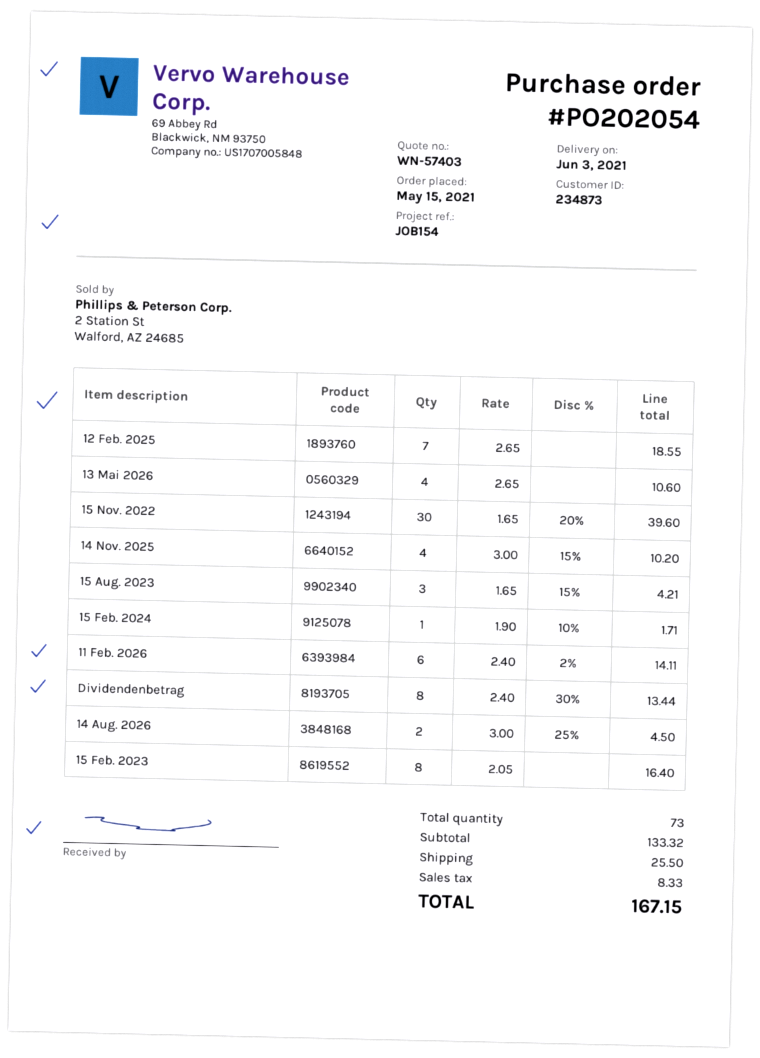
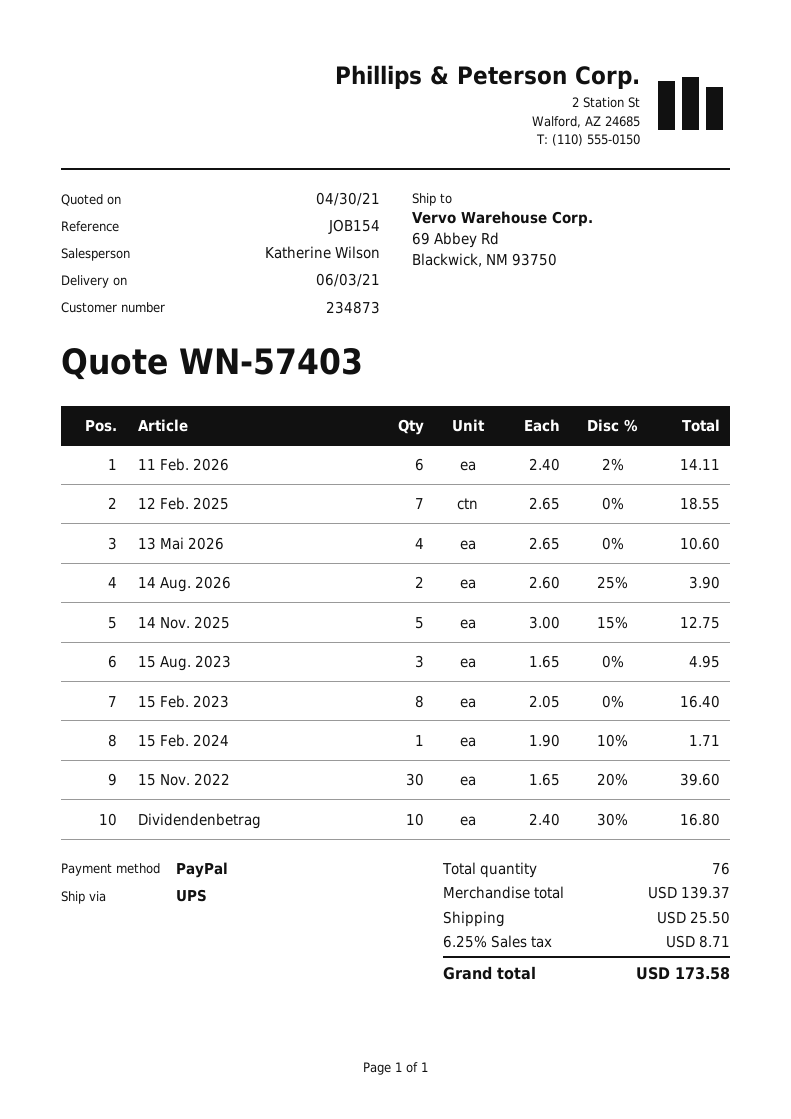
14 Nov. 2025: 4 x 3.00 - 15% = 10.20 -> 5 x 3.00 - 15% = 12.75
15 Aug. 2023: 3 x 1.65 - 15% = 4.21 -> 3 x 1.65 = 4.95
Dividendenbetrag: 8 x 2.40 - 30% = 13.44 -> 10 x 2.40 - 30% = 16.80
14 Aug. 2026: 2 x 3.00 - 25% = 4.50 -> 2 x 2.60 - 25% = 3.90
total quantity: 73 -> 76
subtotal: 133.32 -> 139.37
tax: 8.33 -> 8.71
total: 167.15 -> 173.58

